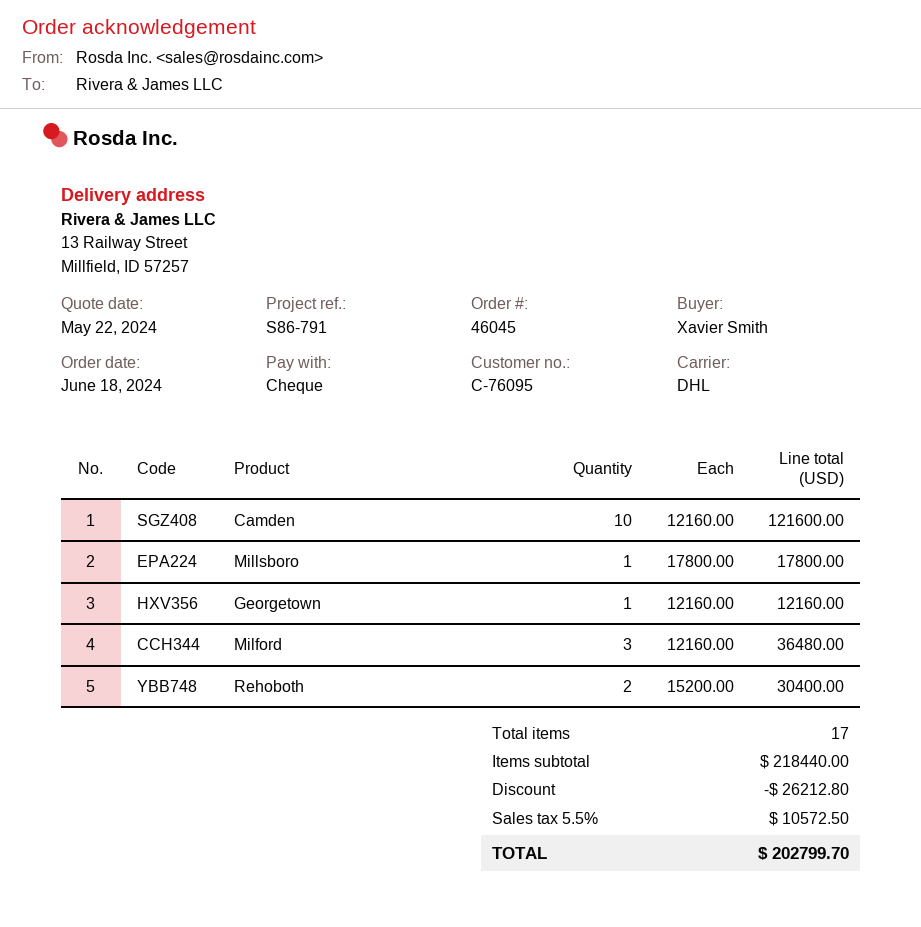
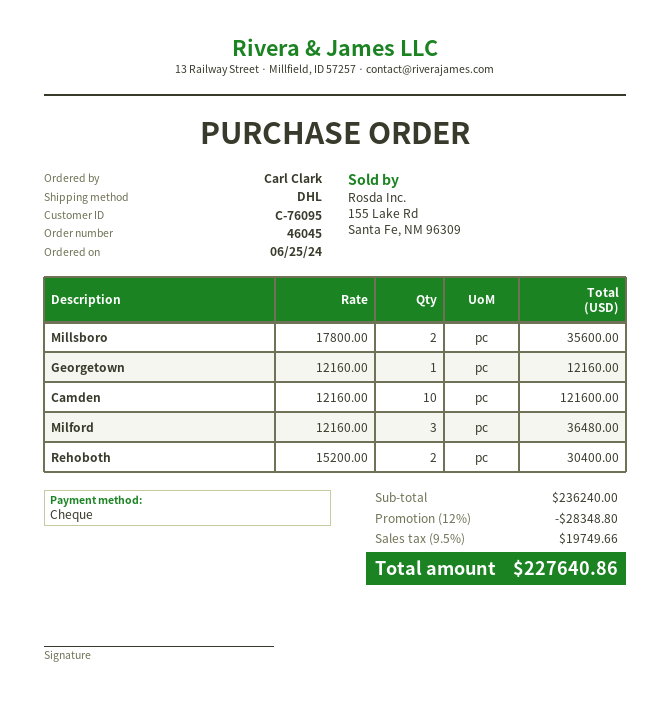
order date: 2024-06-18 -> 2024-06-25
ordered by: Xavier Smith -> Carl Clark
Millsboro: 1 x 17800.00 = 17800.00 -> 2 x 17800.00 = 35600.00
subtotal: 218440.00 -> 236240.00
discount: 26212.80 -> 28348.80
tax: 5.5% = 10572.50 -> 9.5% = 19749.66
total: 202799.70 -> 227640.86

